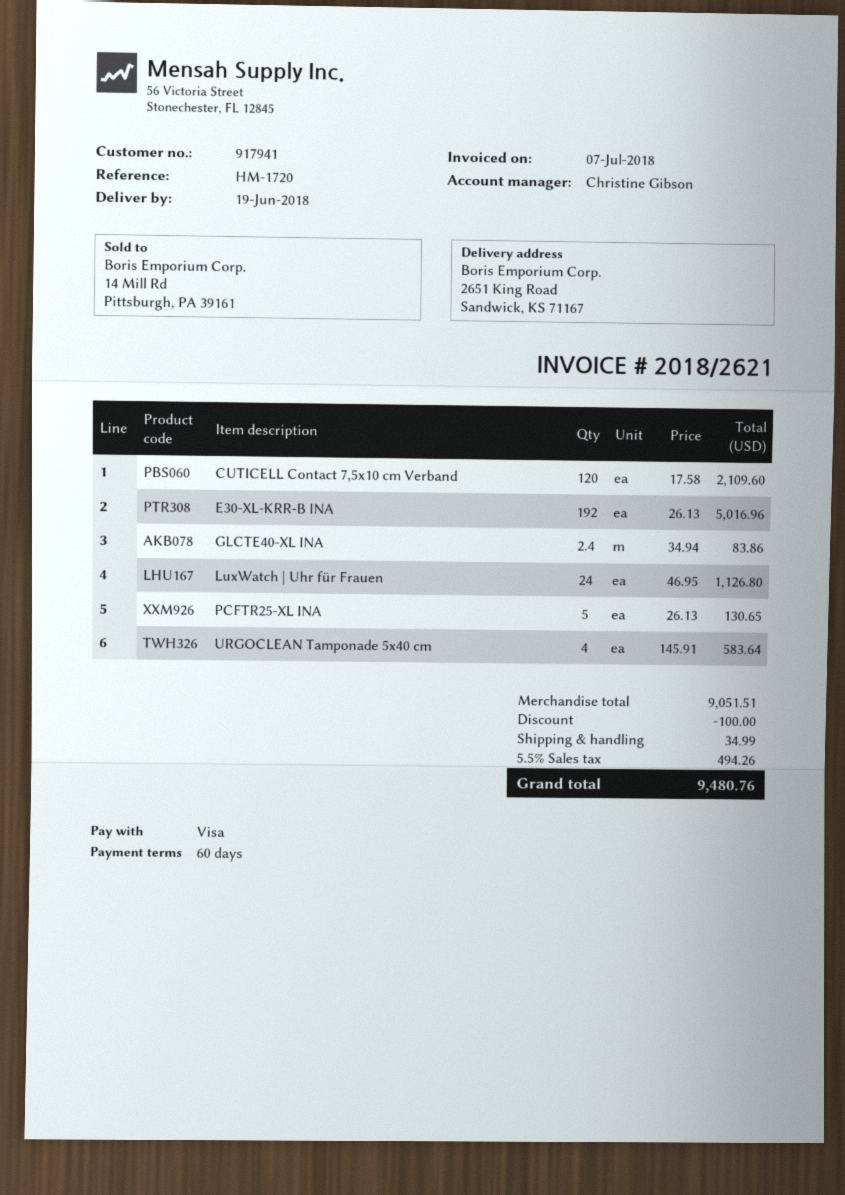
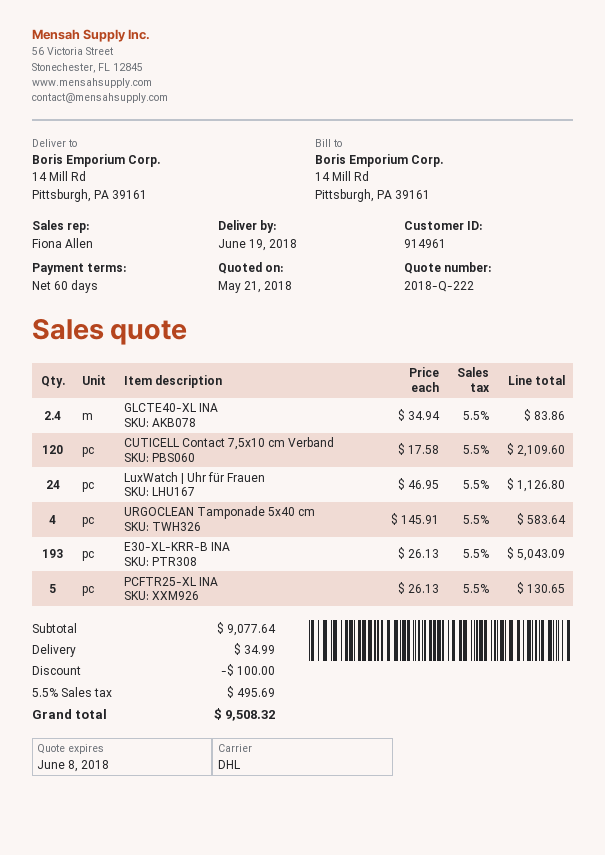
customer number: 917941 -> 914961
sales rep: Christine Gibson -> Fiona Allen
ship to: 2651 King Road, Sandwick, KS 71167 -> 14 Mill Rd, Pittsburgh, PA 39161
E30-XL-KRR-B INA: 192 x 26.13 = 5016.96 -> 193 x 26.13 = 5043.09
subtotal: 9051.51 -> 9077.64
tax: 5.5% = 494.26 -> 5.5% = 495.69
total: 9480.76 -> 9508.32

